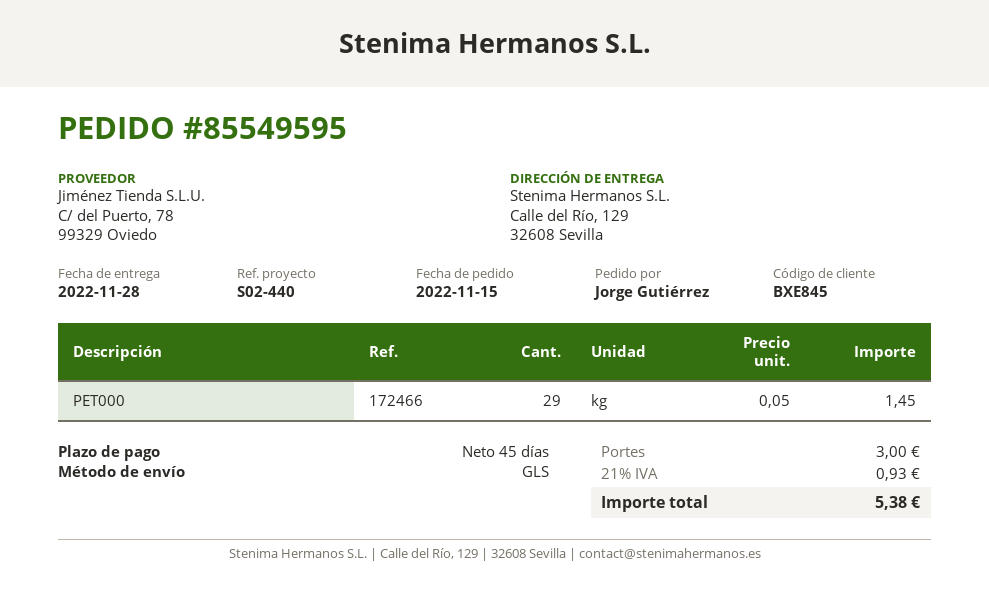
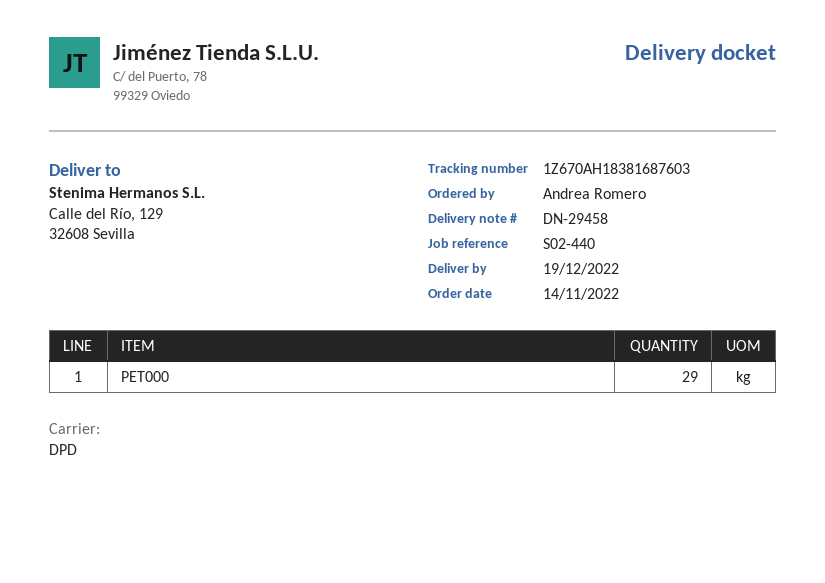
order date: 2022-11-15 -> 2022-11-14
delivery date: 2022-11-28 -> 2022-12-19
ordered by: Jorge Gutiérrez -> Andrea Romero
shipping method: GLS -> DPD

